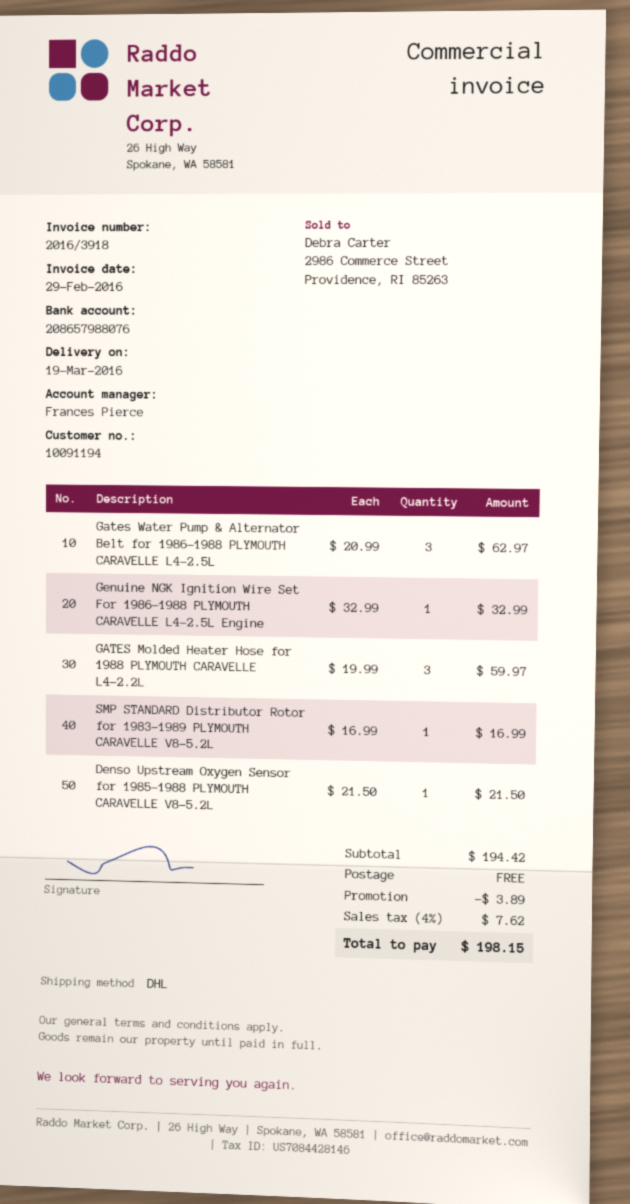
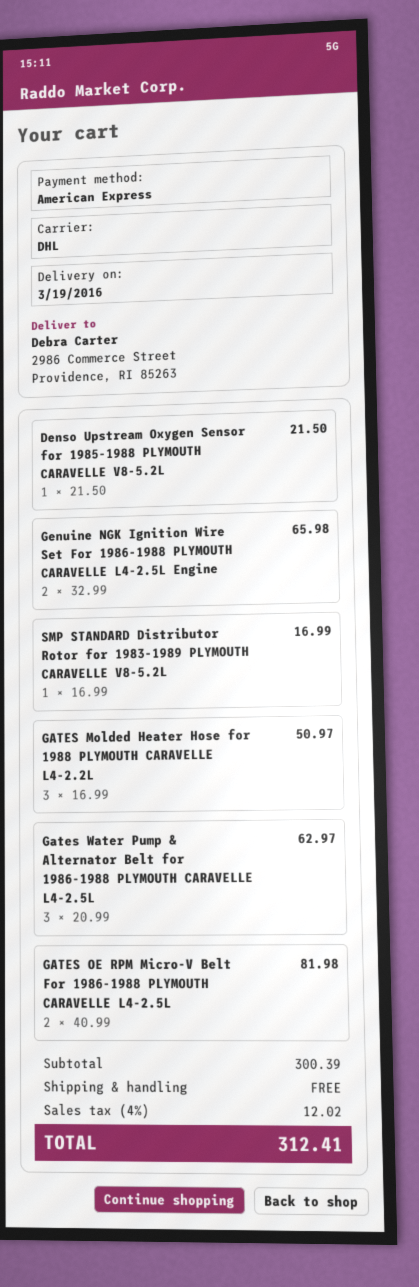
Genuine NGK Ignition Wire Set For 1986-1988 PLYMOUTH CARAVELLE L4-2.5L Engine: 1 x 32.99 = 32.99 -> 2 x 32.99 = 65.98
GATES Molded Heater Hose for 1988 PLYMOUTH CARAVELLE L4-2.2L: 3 x 19.99 = 59.97 -> 3 x 16.99 = 50.97
GATES OE RPM Micro-V Belt For 1986-1988 PLYMOUTH CARAVELLE L4-2.5L: none -> 2 x 40.99 = 81.98
subtotal: 194.42 -> 300.39
discount: 3.89 -> none
tax: 4% = 7.62 -> 4% = 12.02
total: 198.15 -> 312.41

